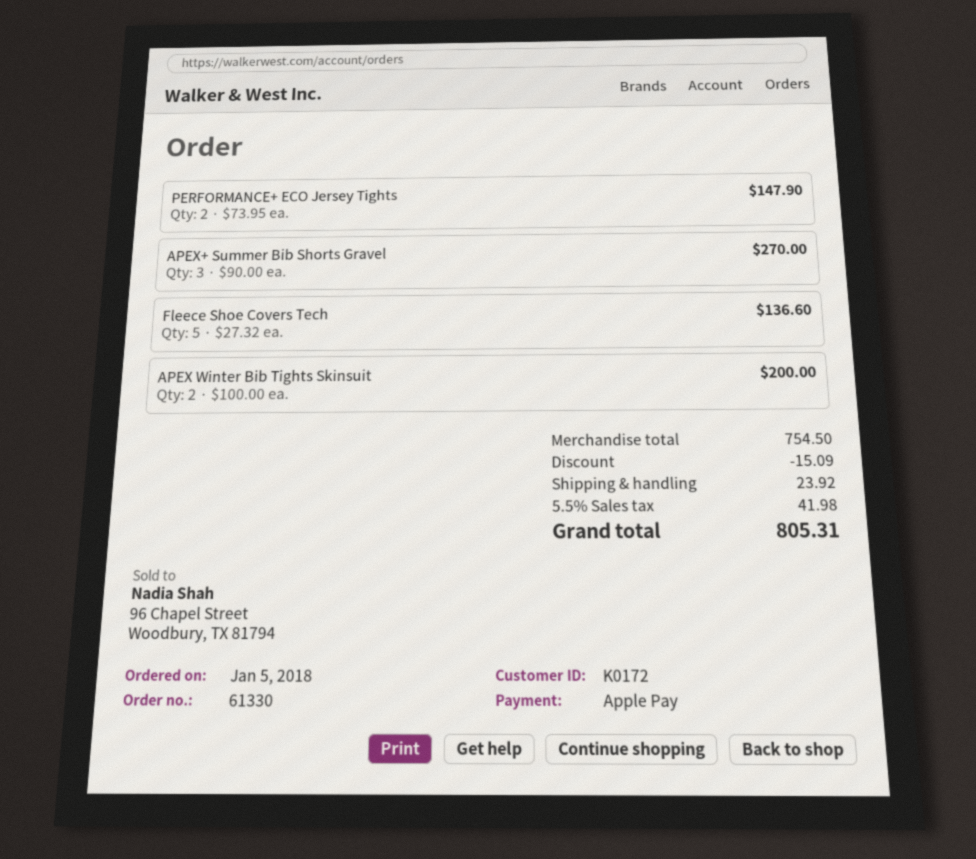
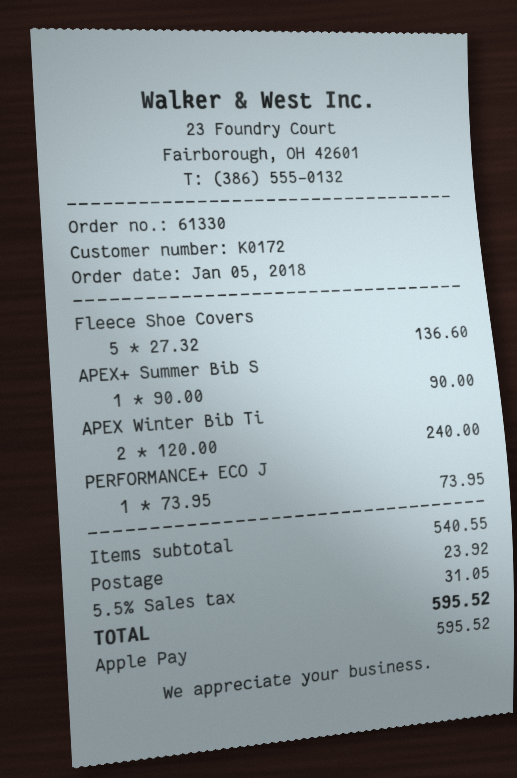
PERFORMANCE+ ECO Jersey Tights: 2 x 73.95 = 147.90 -> 1 x 73.95 = 73.95
APEX+ Summer Bib Shorts Gravel: 3 x 90.00 = 270.00 -> 1 x 90.00 = 90.00
APEX Winter Bib Tights Skinsuit: 2 x 100.00 = 200.00 -> 2 x 120.00 = 240.00
subtotal: 754.50 -> 540.55
discount: 15.09 -> none
tax: 5.5% = 41.98 -> 5.5% = 31.05
total: 805.31 -> 595.52

